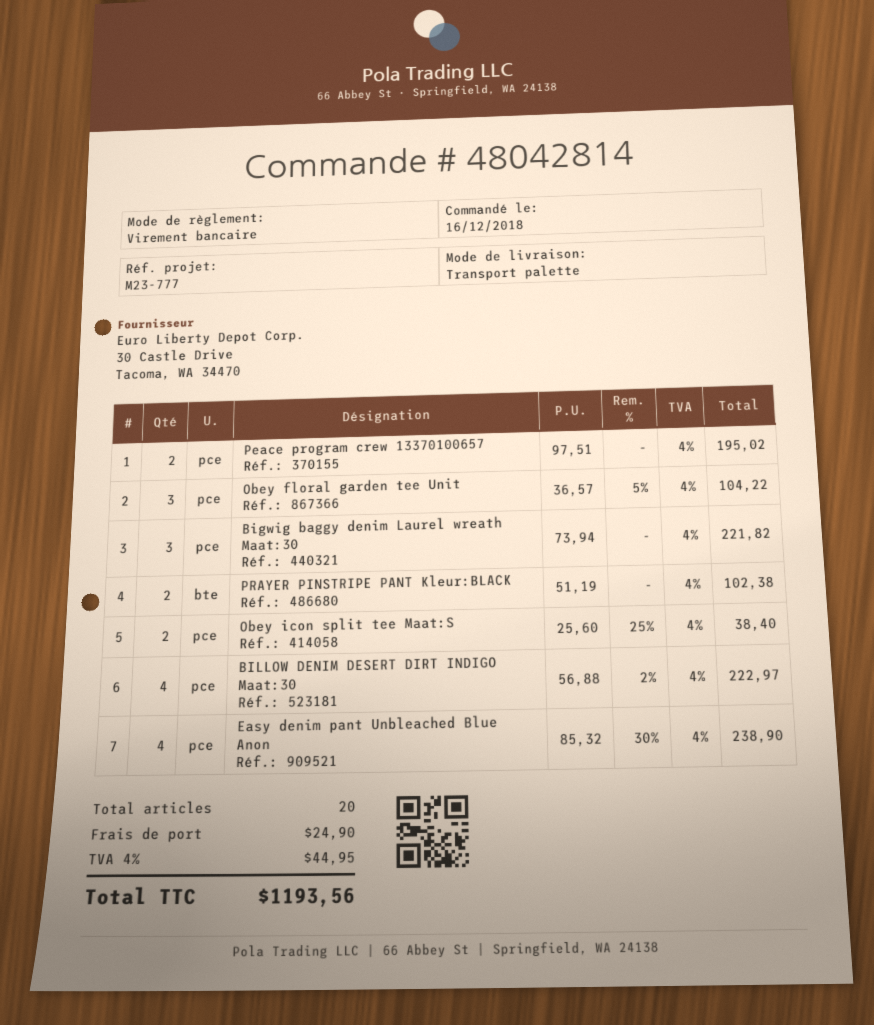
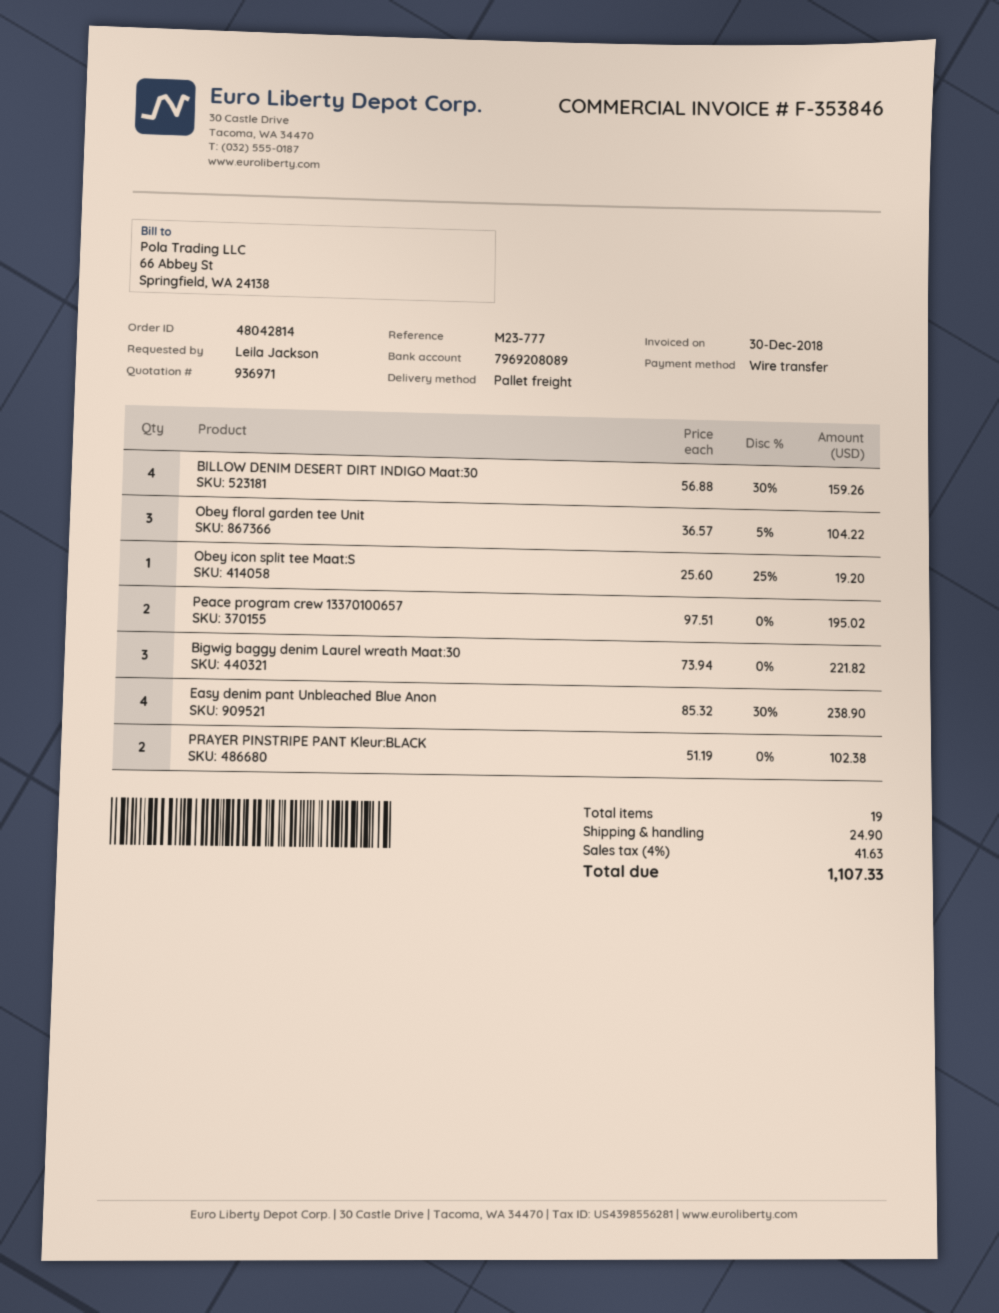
Obey icon split tee Maat:S: 2 x 25.60 - 25% = 38.40 -> 1 x 25.60 - 25% = 19.20
BILLOW DENIM DESERT DIRT INDIGO Maat:30: 4 x 56.88 - 2% = 222.97 -> 4 x 56.88 - 30% = 159.26
total quantity: 20 -> 19
tax: 4% = 44.95 -> 4% = 41.63
total: 1193.56 -> 1107.33

